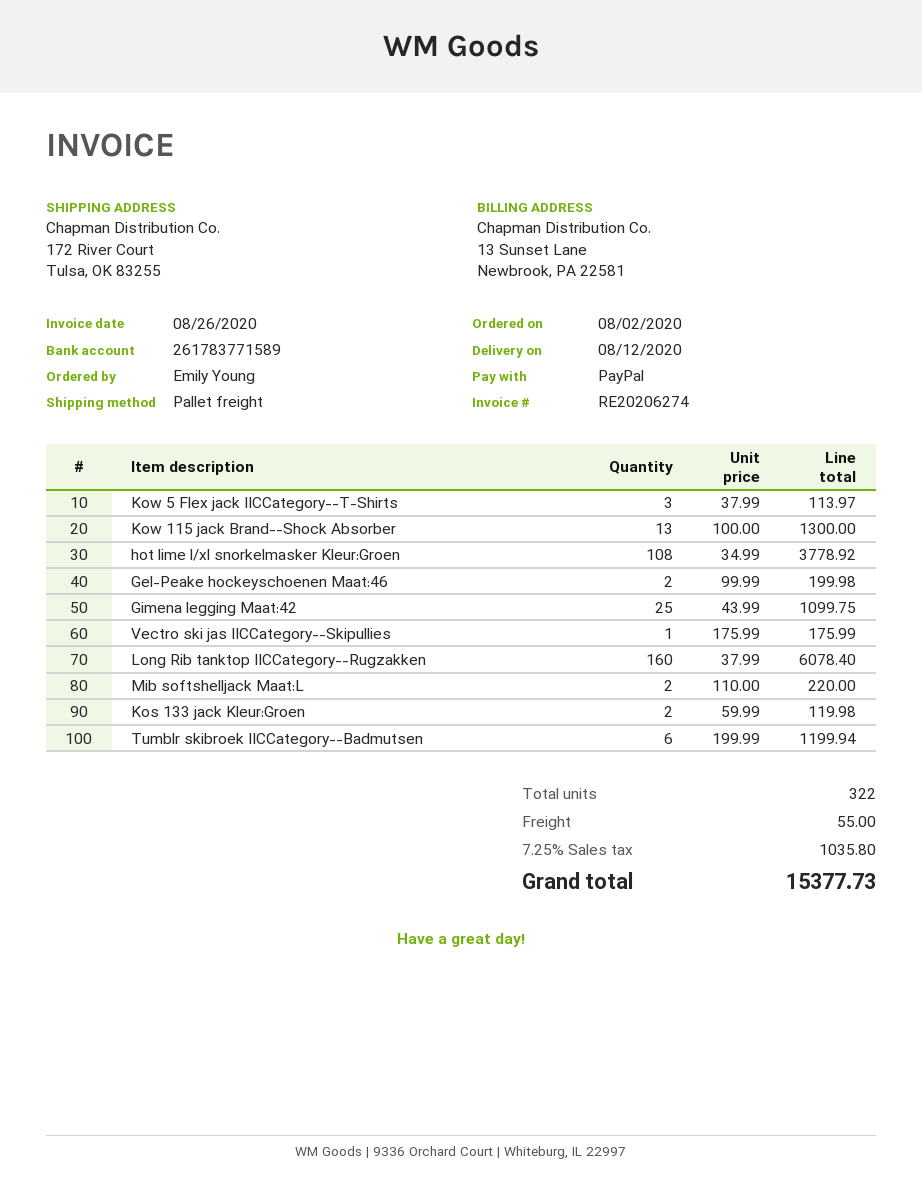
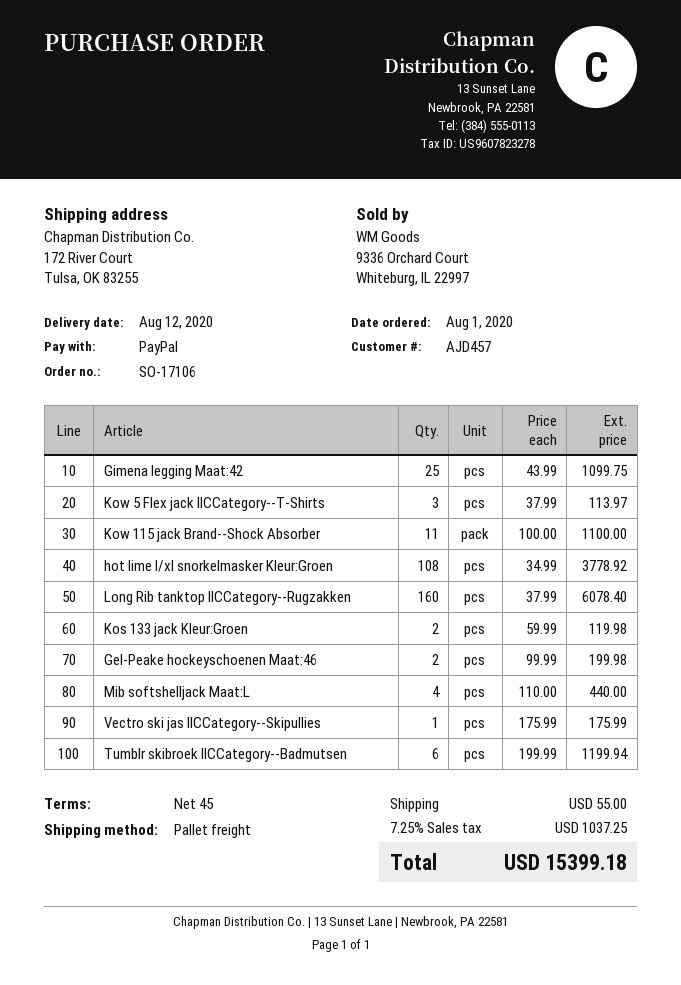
order date: 2020-08-02 -> 2020-08-01
Kow 115 jack Brand--Shock Absorber: 13 x 100.00 = 1300.00 -> 11 x 100.00 = 1100.00
Mib softshelljack Maat:L: 2 x 110.00 = 220.00 -> 4 x 110.00 = 440.00
tax: 7.25% = 1035.80 -> 7.25% = 1037.25
total: 15377.73 -> 15399.18

